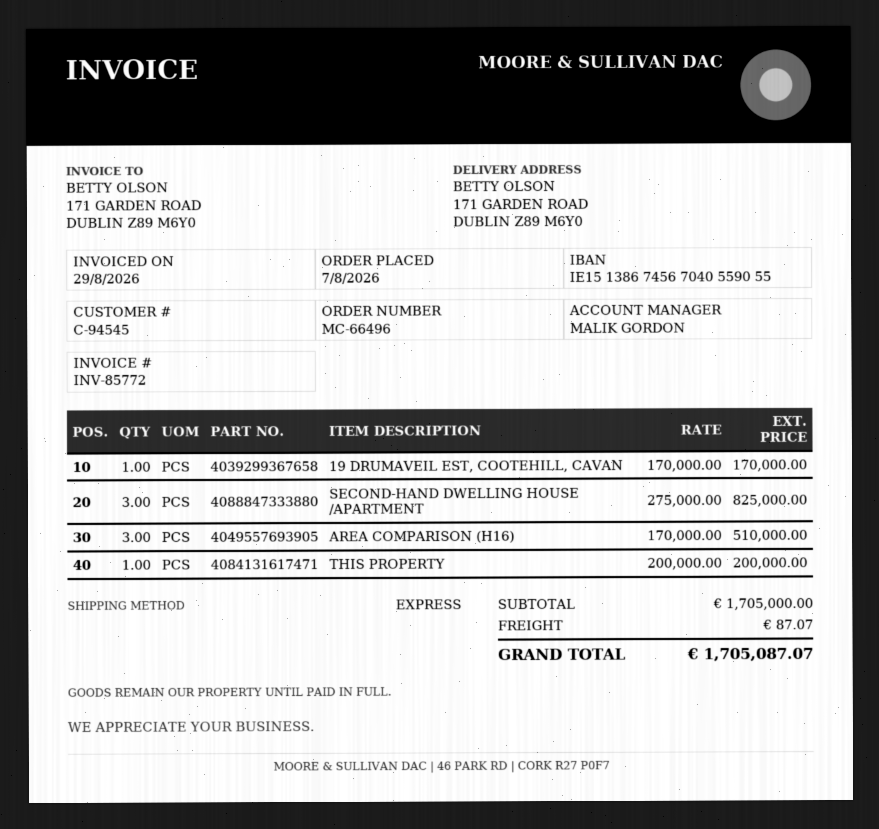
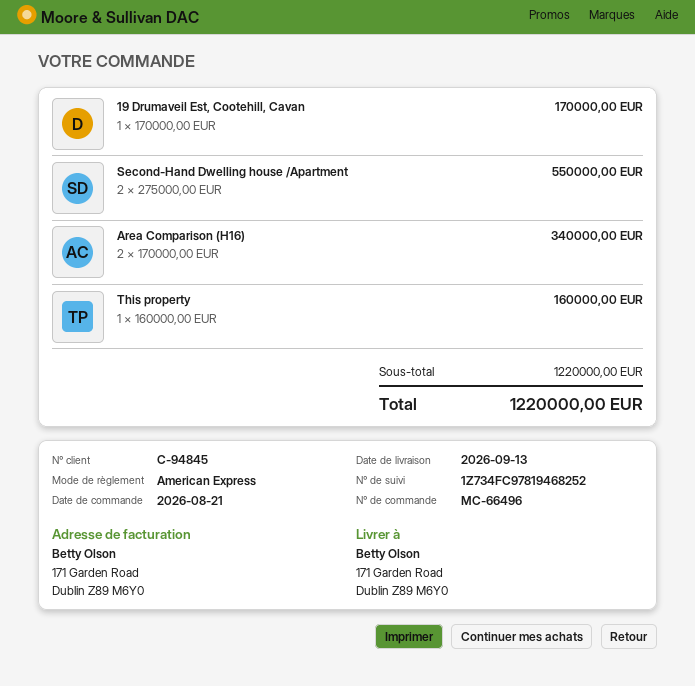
order date: 2026-08-07 -> 2026-08-21
customer number: C-94545 -> C-94845
SECOND-HAND DWELLING HOUSE /APARTMENT: 3 x 275000.00 = 825000.00 -> 2 x 275000.00 = 550000.00
AREA COMPARISON (H16): 3 x 170000.00 = 510000.00 -> 2 x 170000.00 = 340000.00
THIS PROPERTY: 1 x 200000.00 = 200000.00 -> 1 x 160000.00 = 160000.00
subtotal: 1705000.00 -> 1220000.00
shipping: 87.07 -> none
total: 1705087.07 -> 1220000.00

